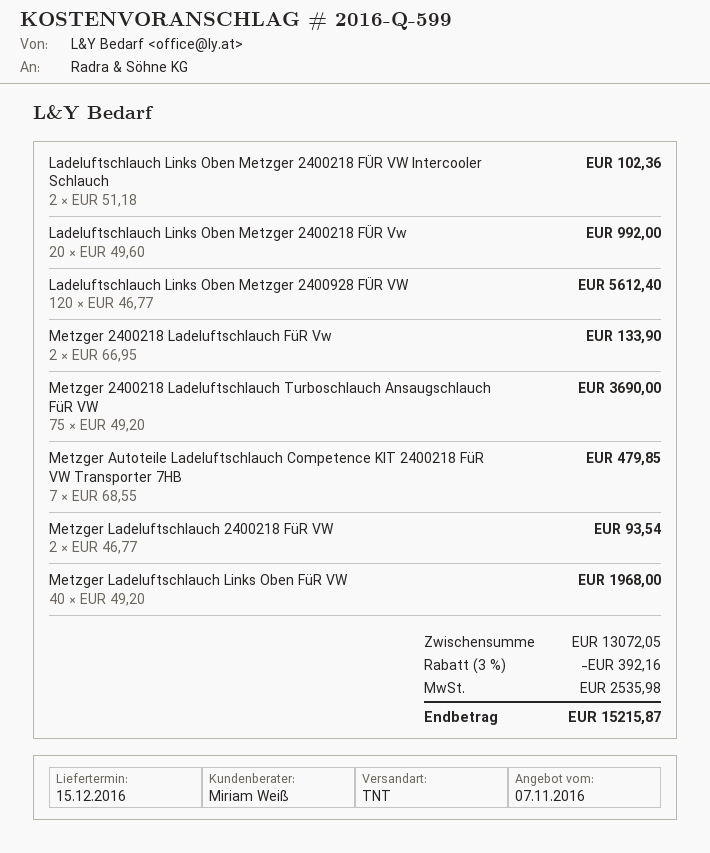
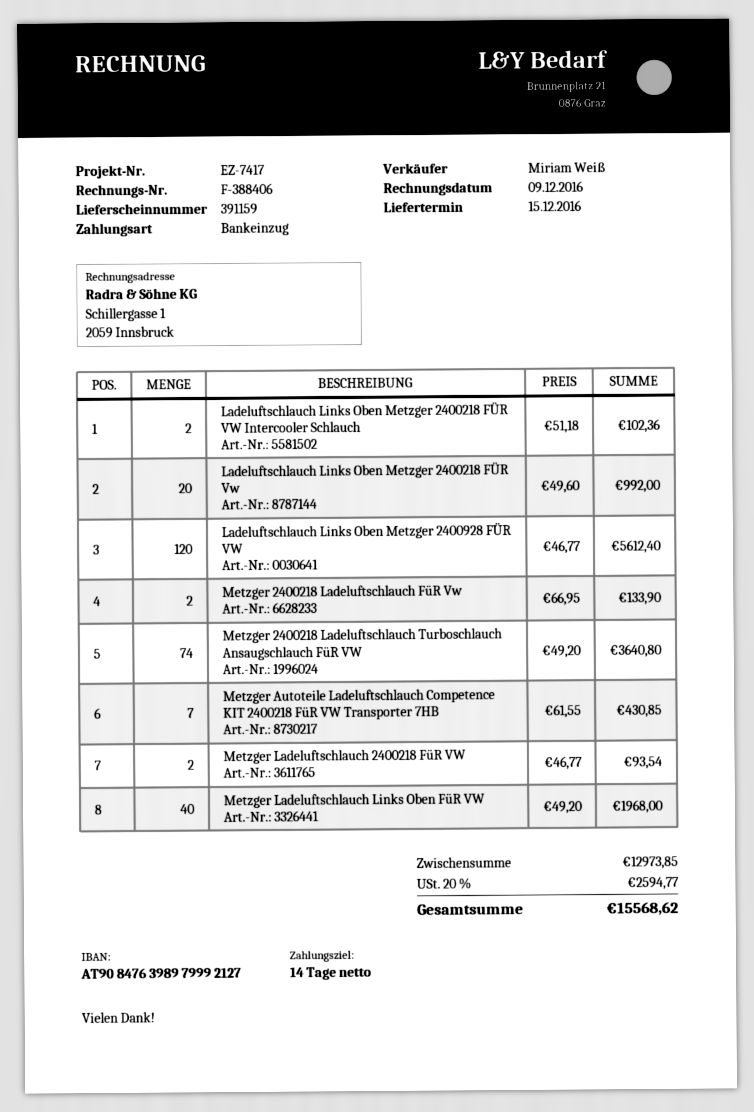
Metzger 2400218 Ladeluftschlauch Turboschlauch Ansaugschlauch FüR VW: 75 x 49.20 = 3690.00 -> 74 x 49.20 = 3640.80
Metzger Autoteile Ladeluftschlauch Competence KIT 2400218 FüR VW Transporter 7HB: 7 x 68.55 = 479.85 -> 7 x 61.55 = 430.85
subtotal: 13072.05 -> 12973.85
discount: 3% = 392.16 -> none
tax: 2535.98 -> 2594.77
total: 15215.87 -> 15568.62

